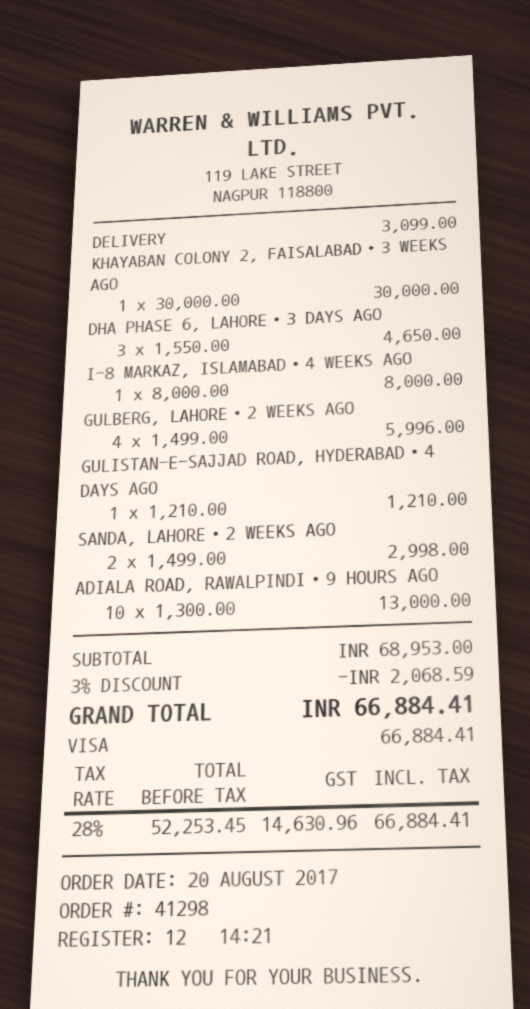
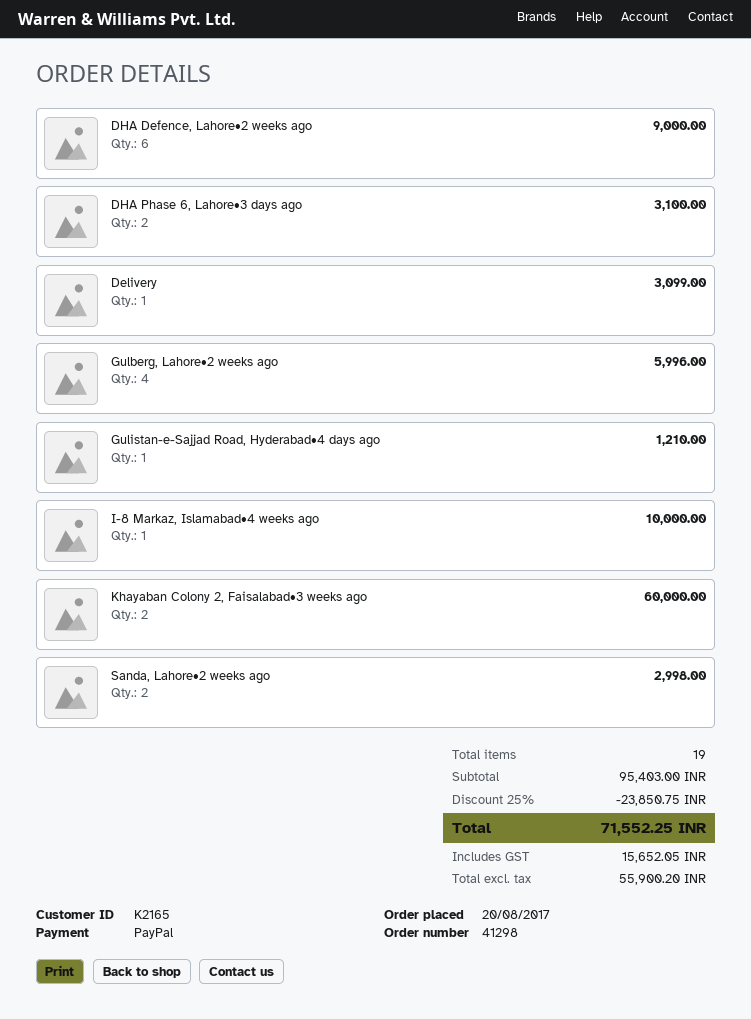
payment method: Visa -> PayPal
KHAYABAN COLONY 2, FAISALABAD•3 WEEKS AGO: 1 for 30000.00 -> 2 for 60000.00
DHA PHASE 6, LAHORE•3 DAYS AGO: 3 for 4650.00 -> 2 for 3100.00
I-8 MARKAZ, ISLAMABAD•4 WEEKS AGO: 1 for 8000.00 -> 1 for 10000.00
ADIALA ROAD, RAWALPINDI•9 HOURS AGO: 10 for 13000.00 -> none
DHA Defence, Lahore•2 weeks ago: none -> 6 for 9000.00
subtotal: 68953.00 -> 95403.00
discount: 3% = 2068.59 -> 25% = 23850.75
net: 52253.45 -> 55900.20
tax: 14630.96 -> 15652.05
total: 66884.41 -> 71552.25

